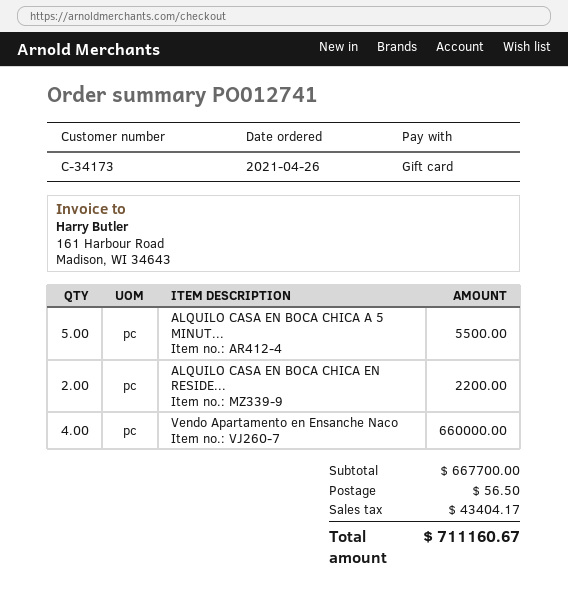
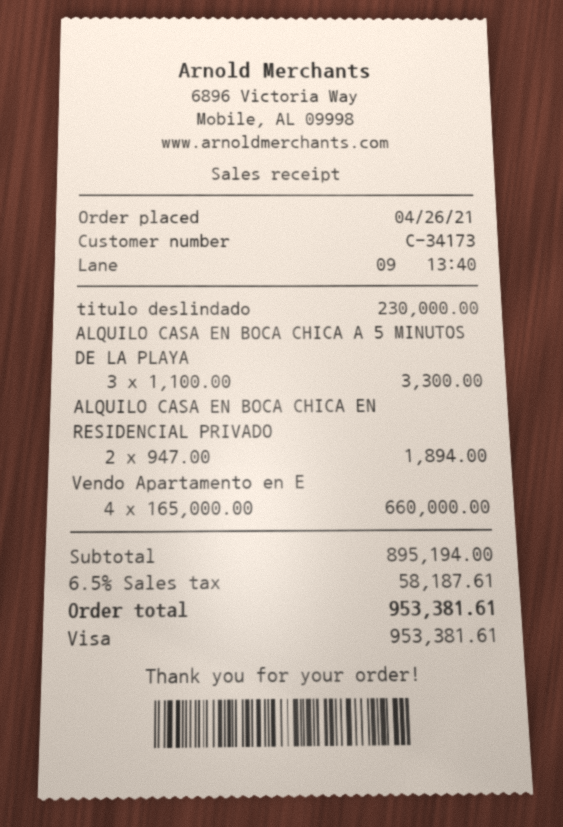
payment method: gift card -> Visa
ALQUILO CASA EN BOCA CHICA A 5 MINUT...: 5 for 5500.00 -> 3 for 3300.00
ALQUILO CASA EN BOCA CHICA EN RESIDE...: 2 for 2200.00 -> 2 for 1894.00
titulo deslindado: none -> 1 for 230000.00
subtotal: 667700.00 -> 895194.00
shipping: 56.50 -> none
tax: 43404.17 -> 58187.61
total: 711160.67 -> 953381.61

